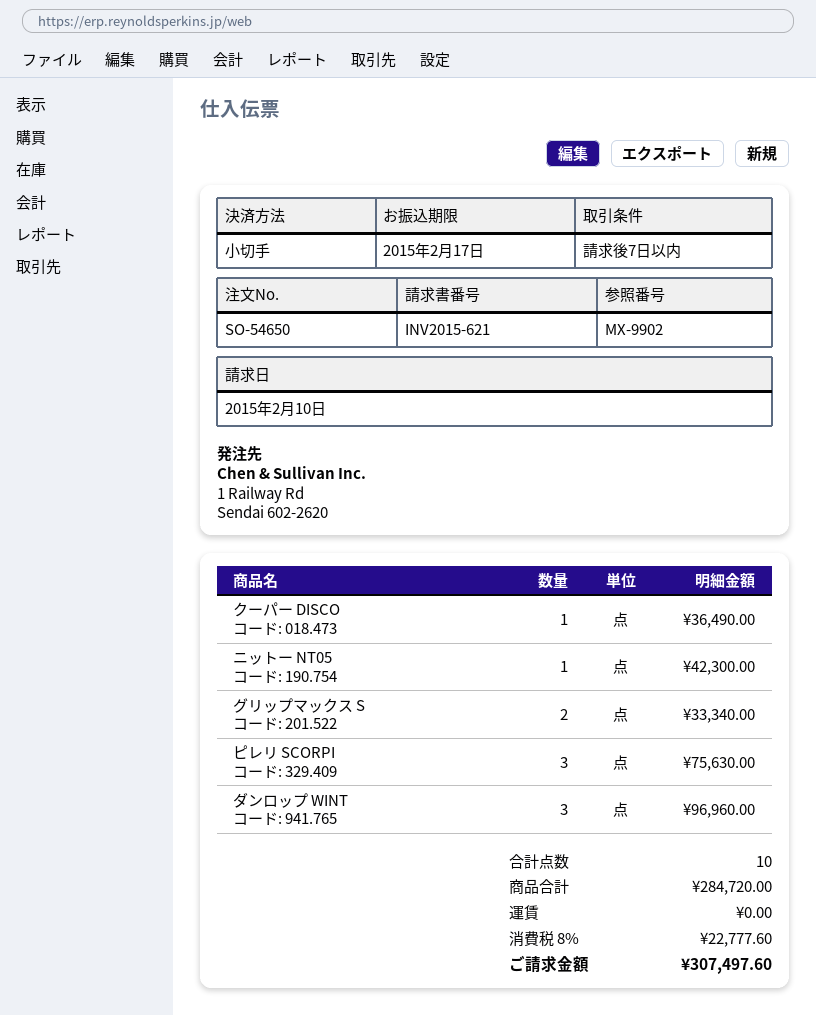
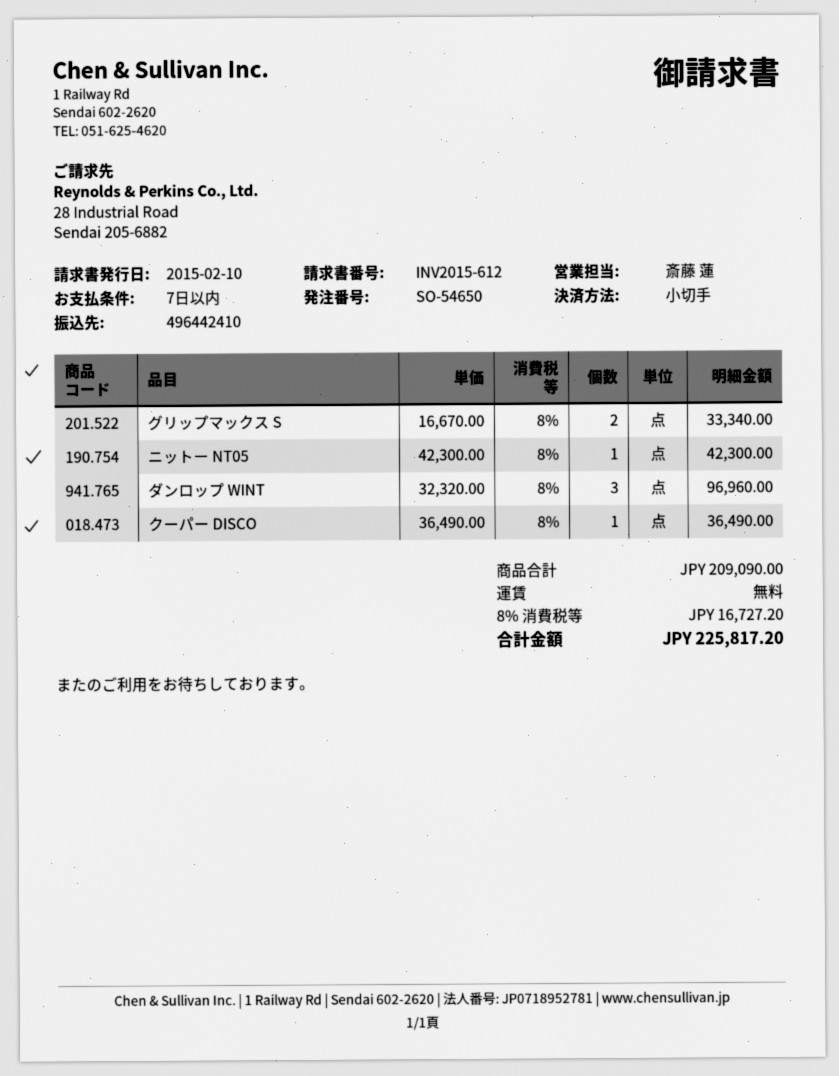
invoice number: INV2015-621 -> INV2015-612
ピレリ SCORPI: 3 for 75630.00 -> none
subtotal: 284720.00 -> 209090.00
tax: 8% = 22777.60 -> 8% = 16727.20
total: 307497.60 -> 225817.20

